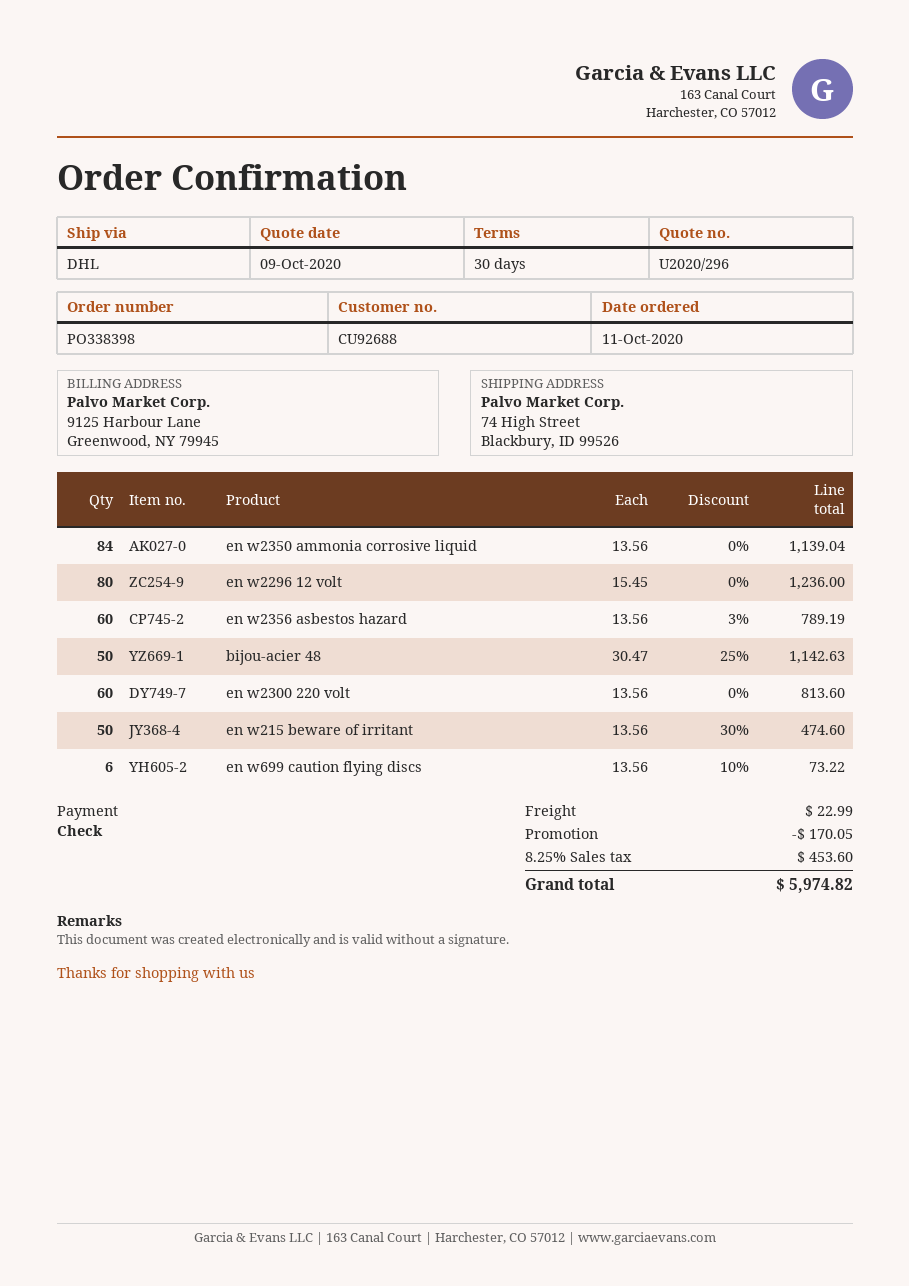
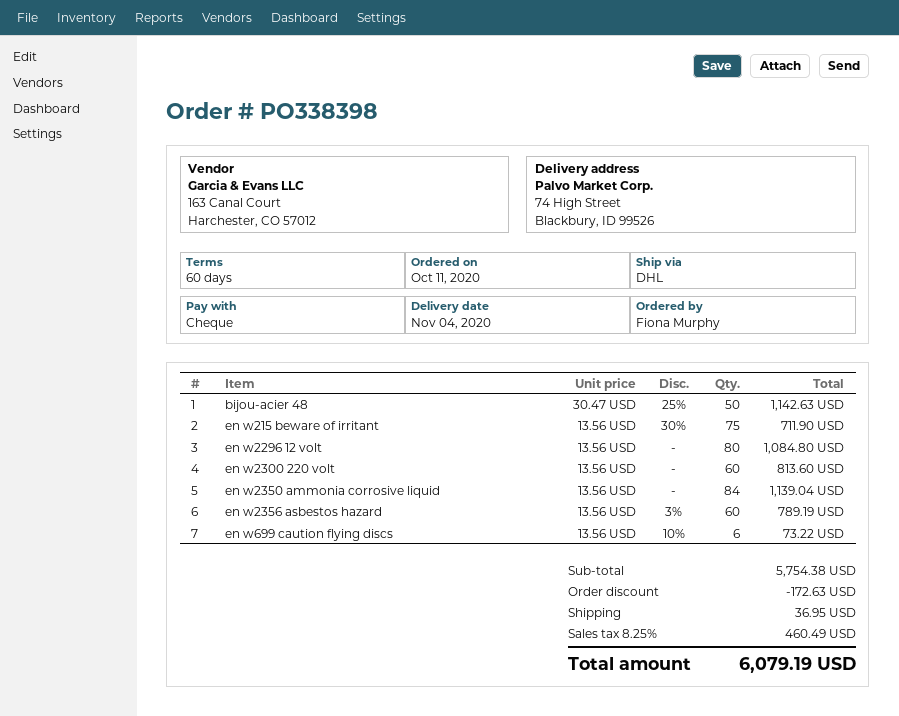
payment terms: 30 days -> 60 days
en w2296 12 volt: 80 x 15.45 = 1236.00 -> 80 x 13.56 = 1084.80
en w215 beware of irritant: 50 x 13.56 - 30% = 474.60 -> 75 x 13.56 - 30% = 711.90
discount: 170.05 -> 172.63
shipping: 22.99 -> 36.95
tax: 8.25% = 453.60 -> 8.25% = 460.49
total: 5974.82 -> 6079.19

